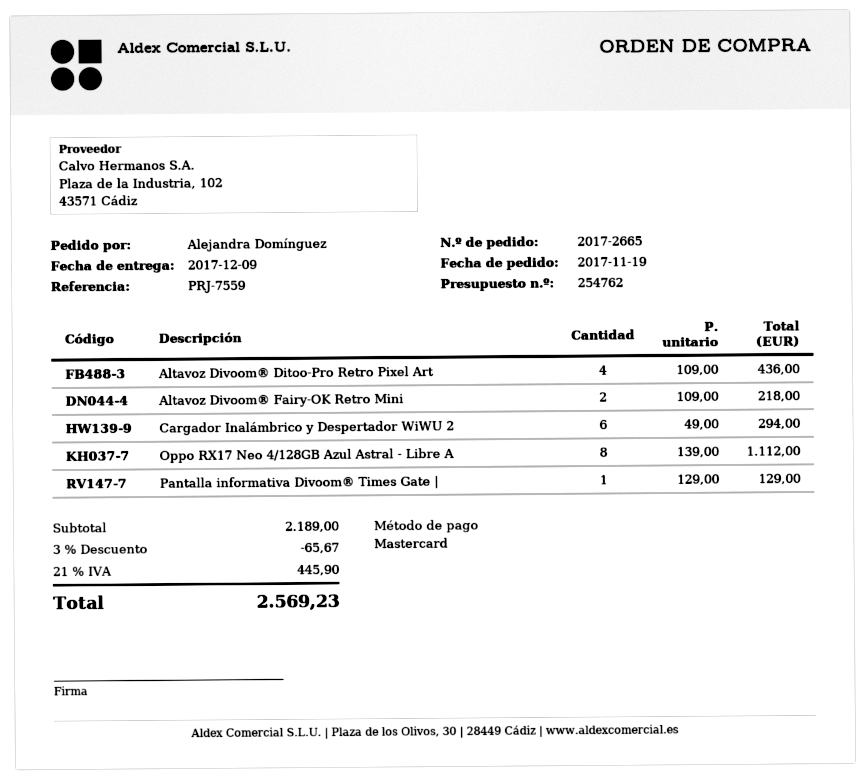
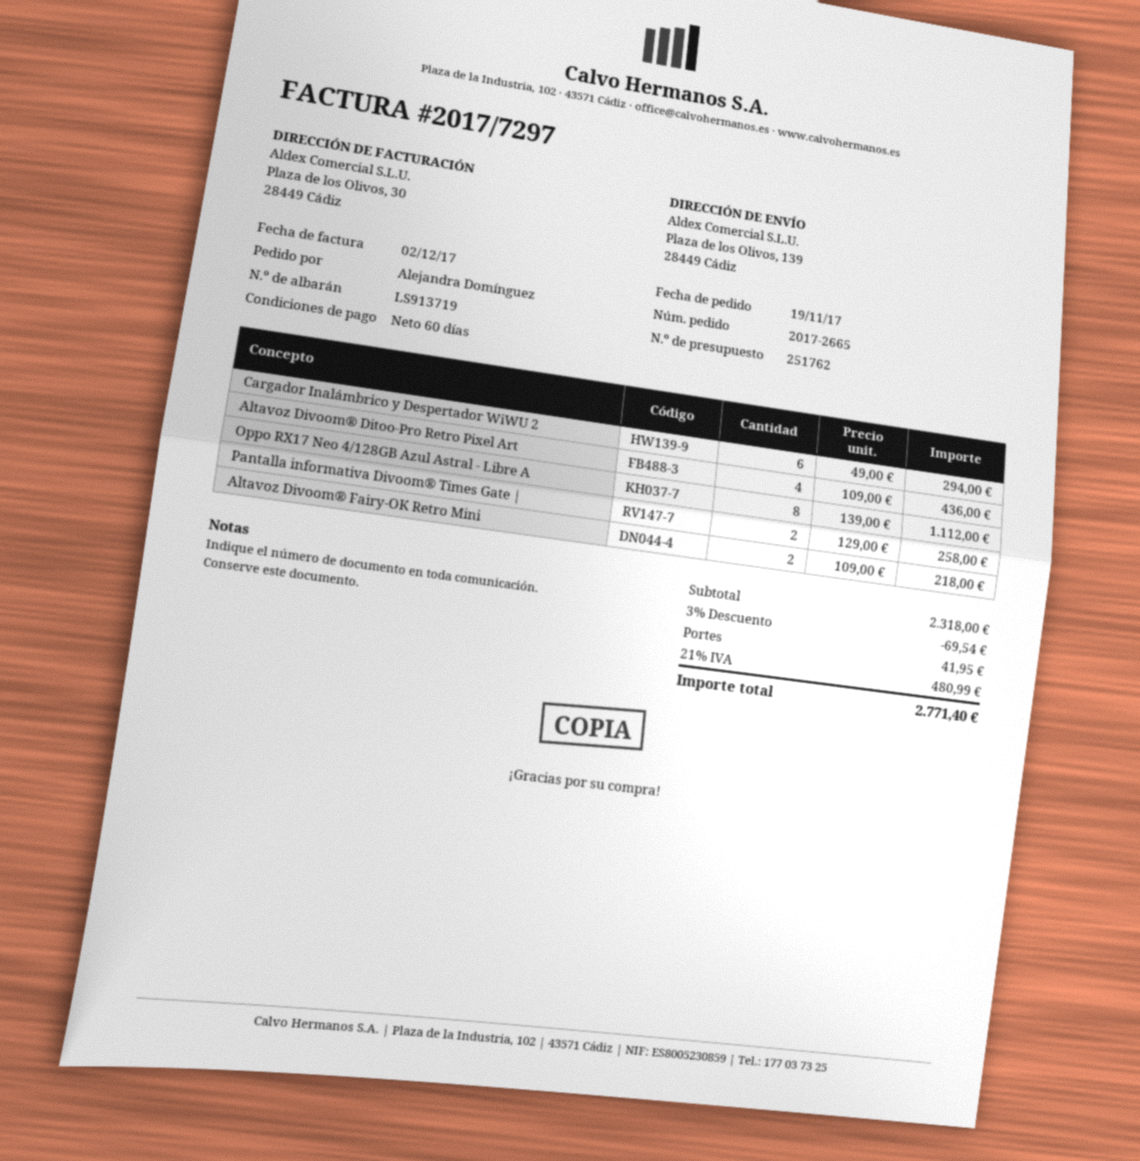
quote number: 254762 -> 251762
Pantalla informativa Divoom® Times Gate |: 1 x 129.00 = 129.00 -> 2 x 129.00 = 258.00
subtotal: 2189.00 -> 2318.00
discount: 3% = 65.67 -> 3% = 69.54
shipping: none -> 41.95
tax: 21% = 445.90 -> 21% = 480.99
total: 2569.23 -> 2771.40

